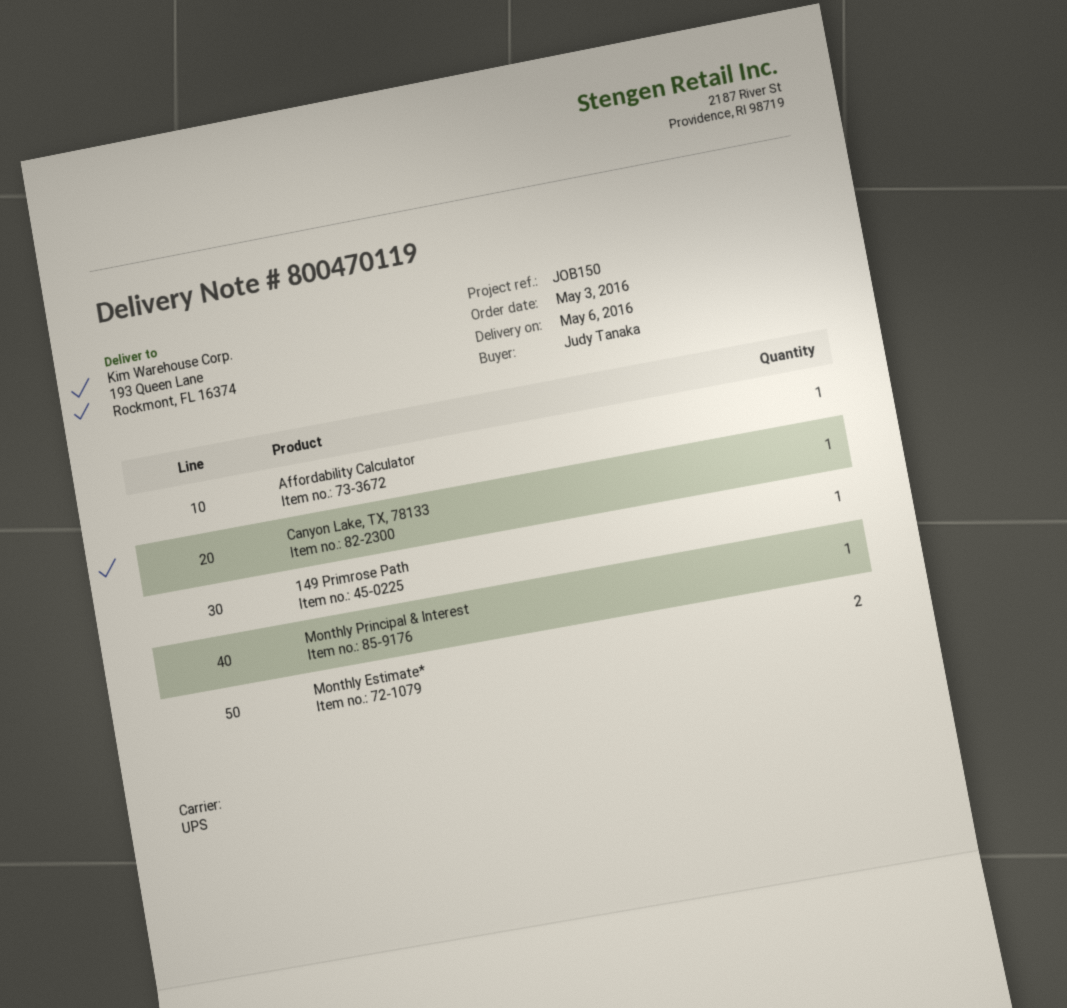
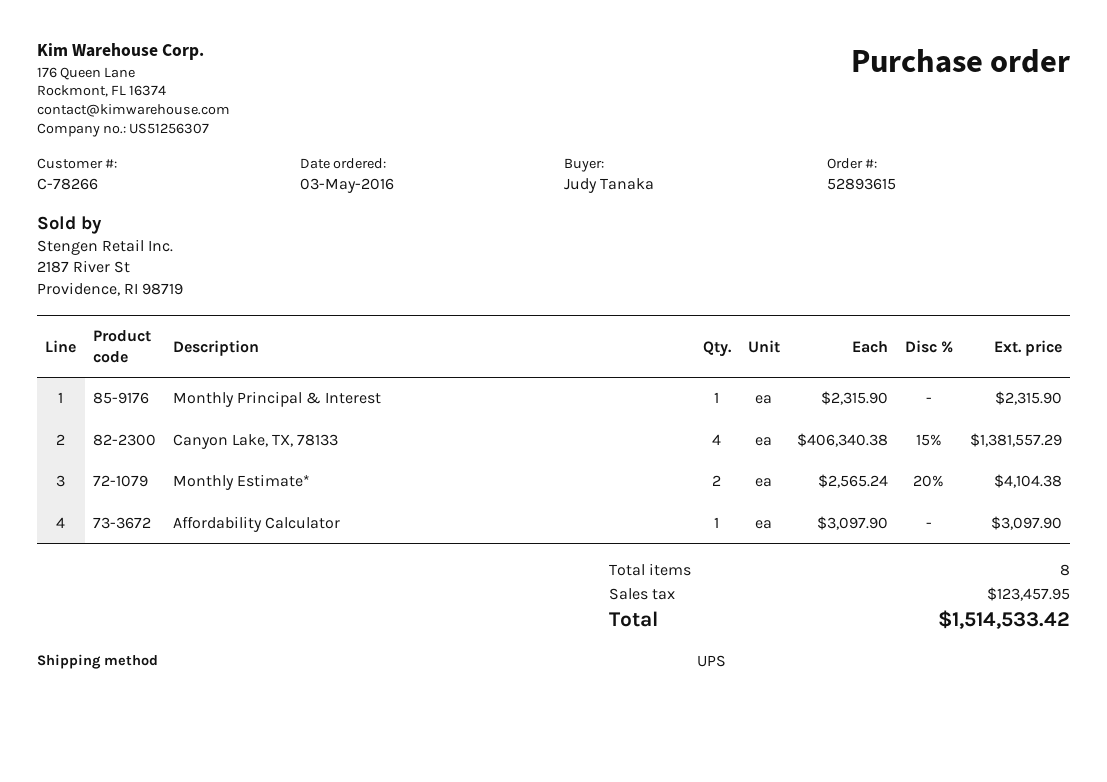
Canyon Lake, TX, 78133: 1 -> 4
149 Primrose Path: 1 -> none

